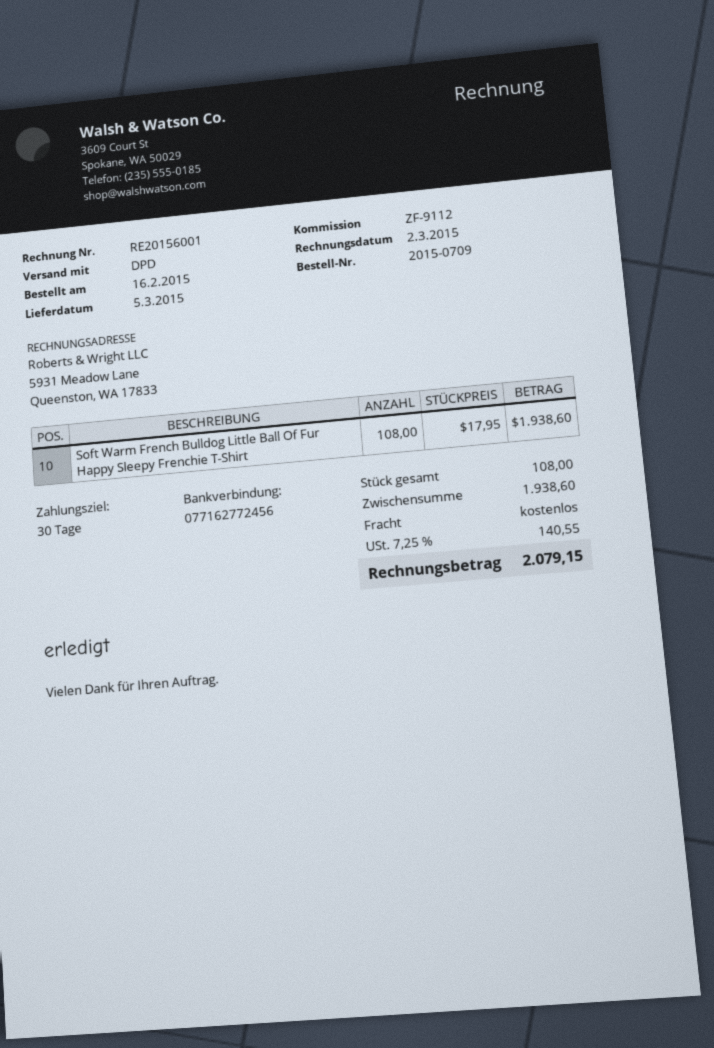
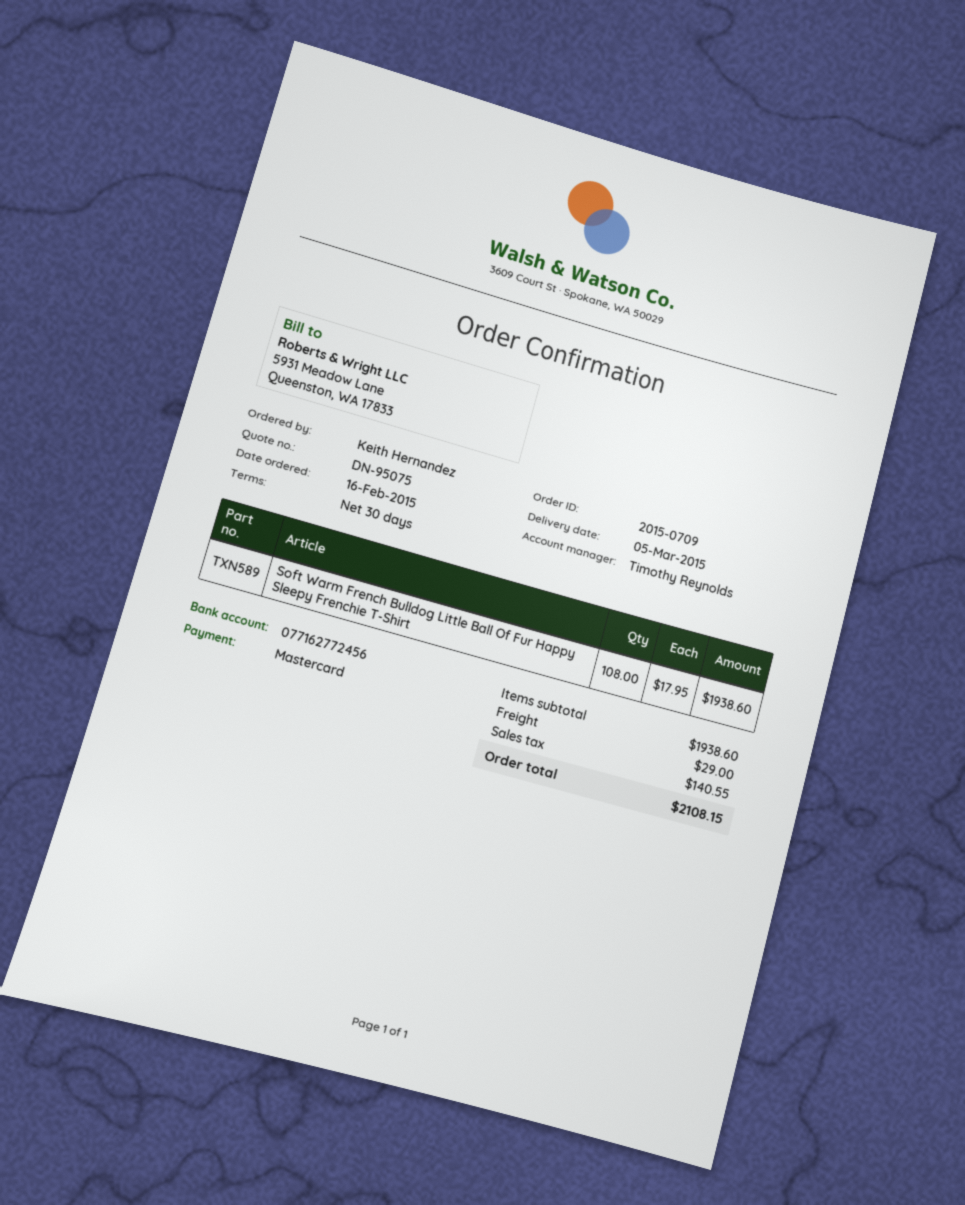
shipping: 0.00 -> 29.00
total: 2079.15 -> 2108.15

